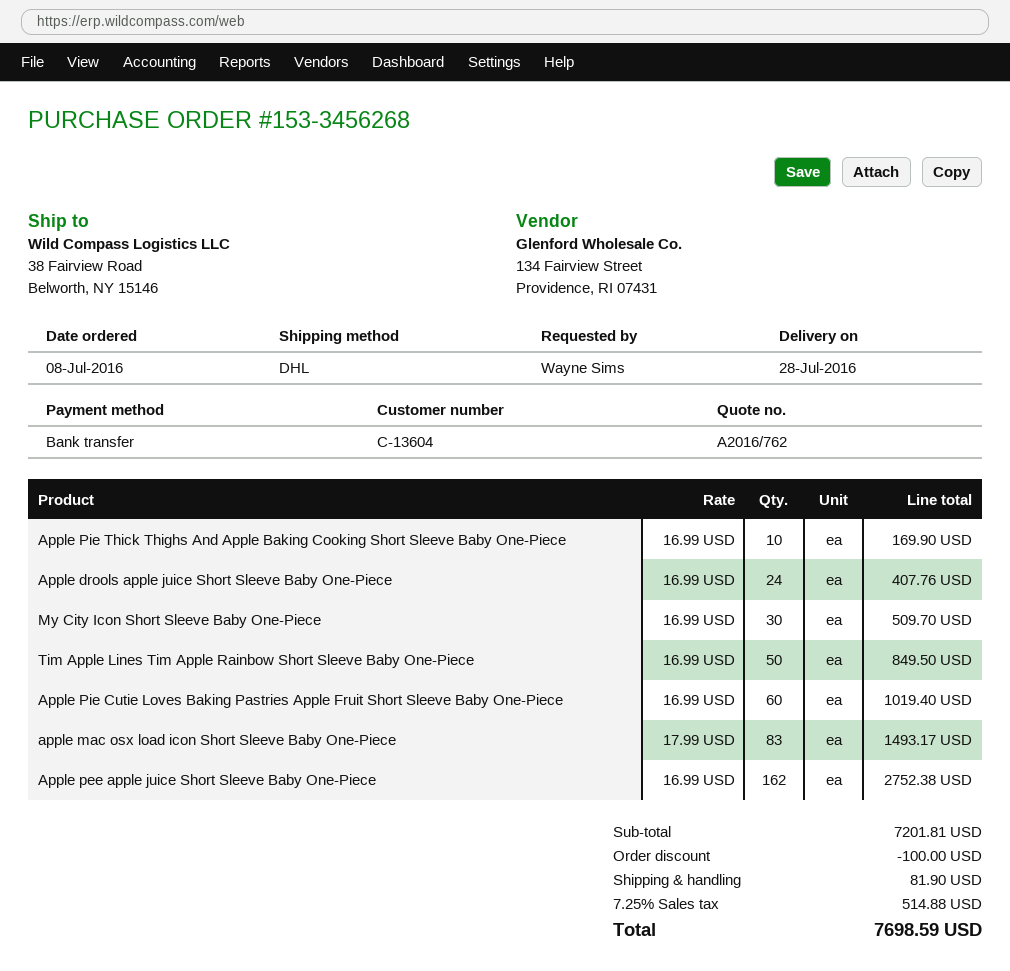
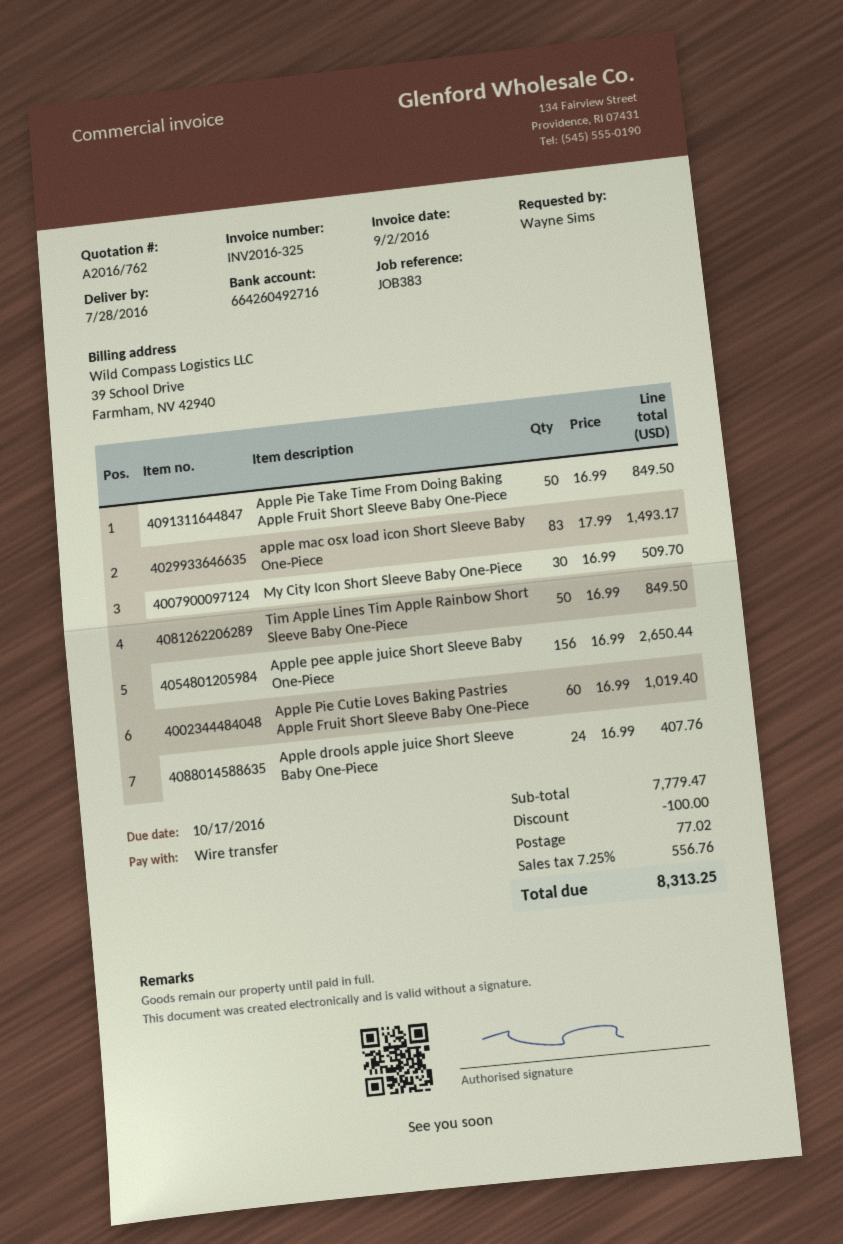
Apple Pie Thick Thighs And Apple Baking Cooking Short Sleeve Baby One-Piece: 10 x 16.99 = 169.90 -> none
Apple pee apple juice Short Sleeve Baby One-Piece: 162 x 16.99 = 2752.38 -> 156 x 16.99 = 2650.44
Apple Pie Take Time From Doing Baking Apple Fruit Short Sleeve Baby One-Piece: none -> 50 x 16.99 = 849.50
subtotal: 7201.81 -> 7779.47
shipping: 81.90 -> 77.02
tax: 7.25% = 514.88 -> 7.25% = 556.76
total: 7698.59 -> 8313.25

